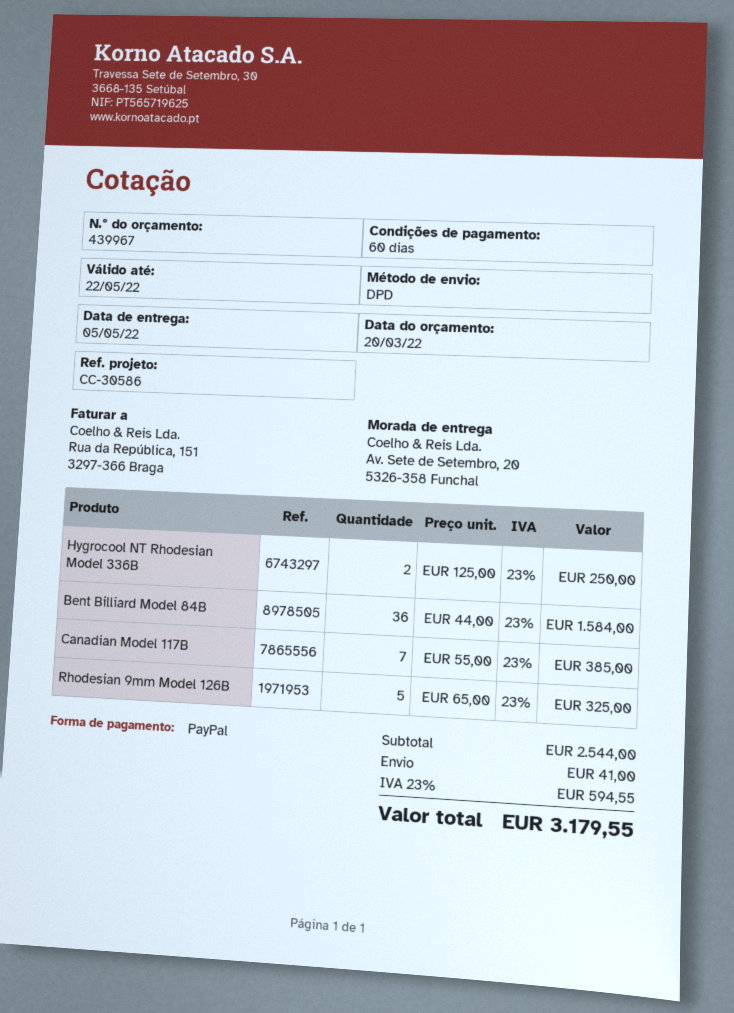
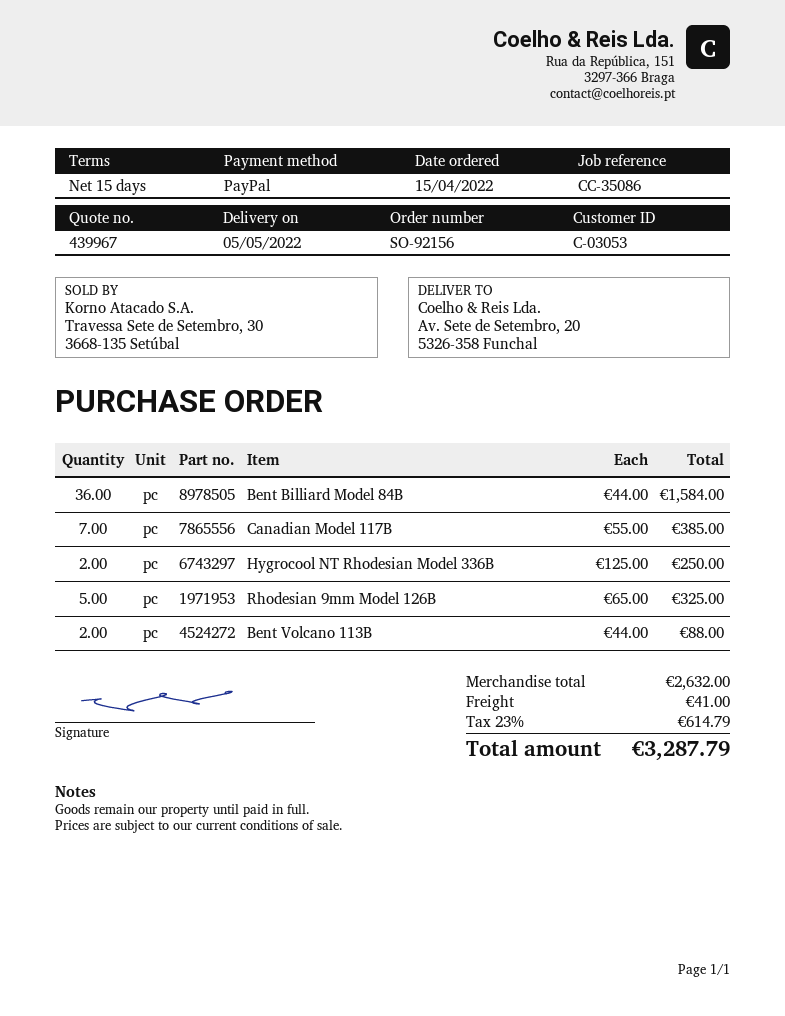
payment terms: 60 days -> 15 days
reference: CC-30586 -> CC-35086
Bent Volcano 113B: none -> 2 x 44.00 = 88.00
subtotal: 2544.00 -> 2632.00
tax: 23% = 594.55 -> 23% = 614.79
total: 3179.55 -> 3287.79

